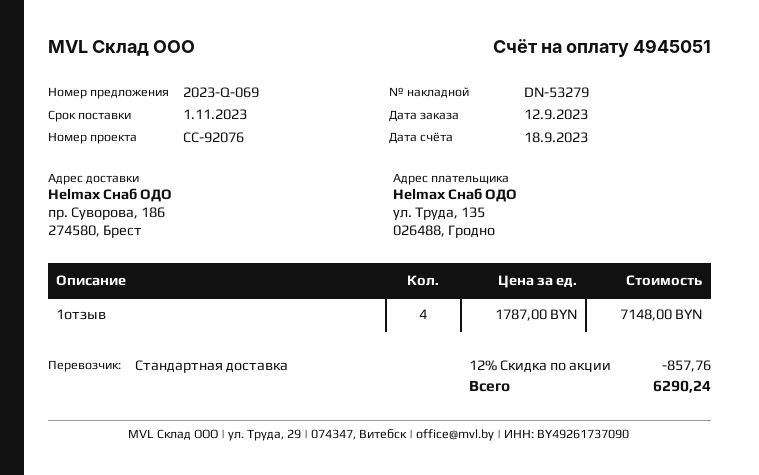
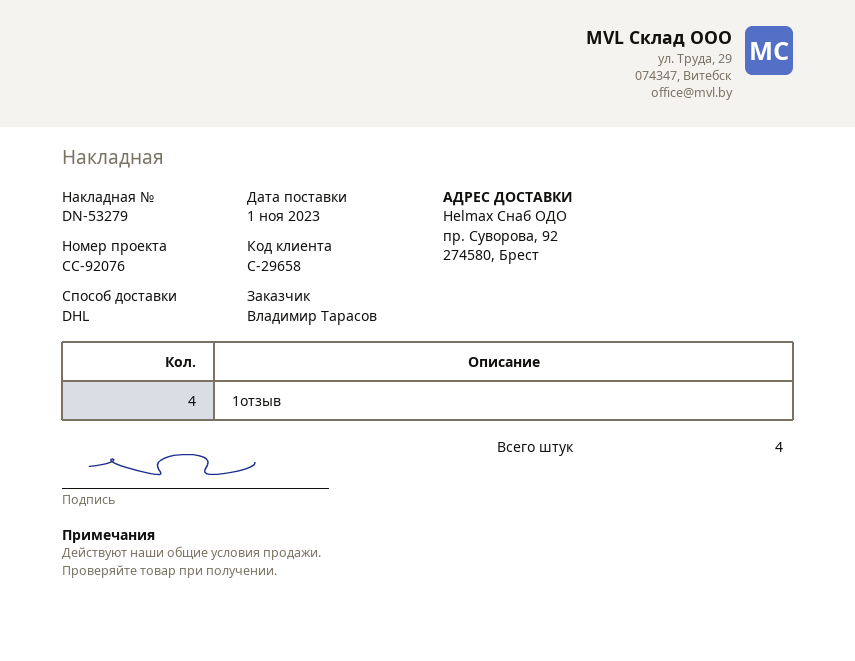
shipping method: standard -> DHL
ship to: пр. Суворова, 186, 274580, Брест -> пр. Суворова, 92, 274580, Брест

